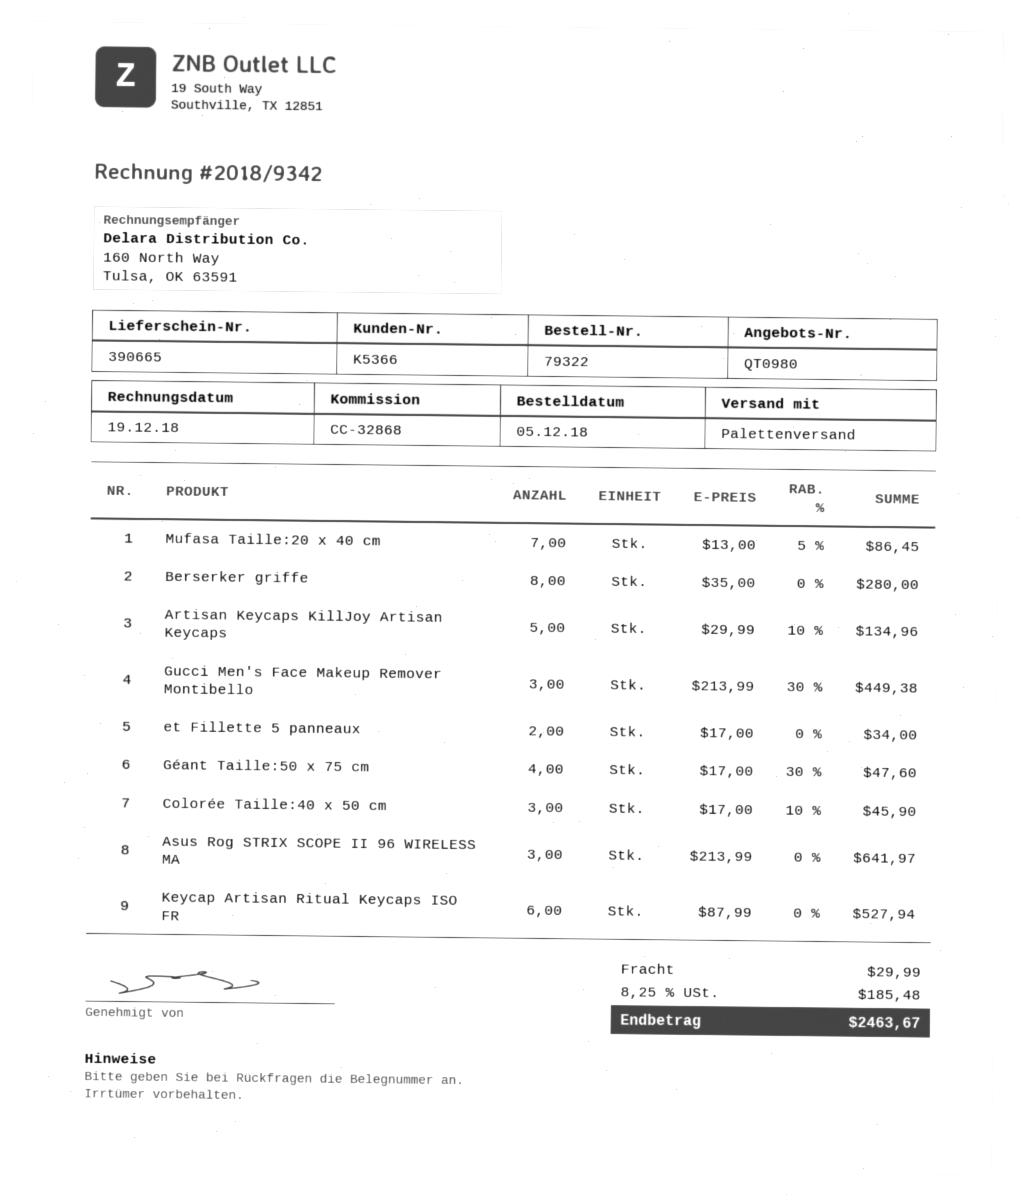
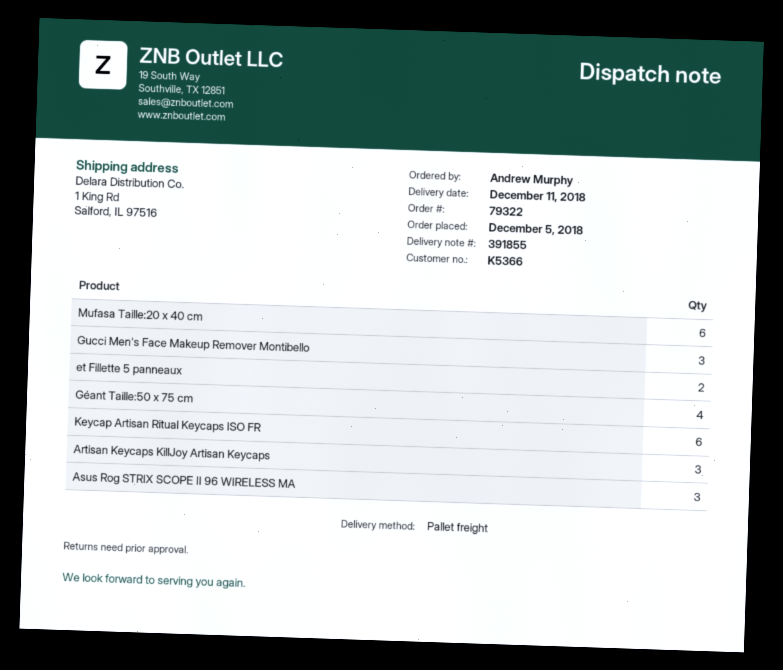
delivery note number: 390665 -> 391855
Mufasa Taille:20 x 40 cm: 7 -> 6
Berserker griffe: 8 -> none
Artisan Keycaps KillJoy Artisan Keycaps: 5 -> 3
Colorée Taille:40 x 50 cm: 3 -> none

